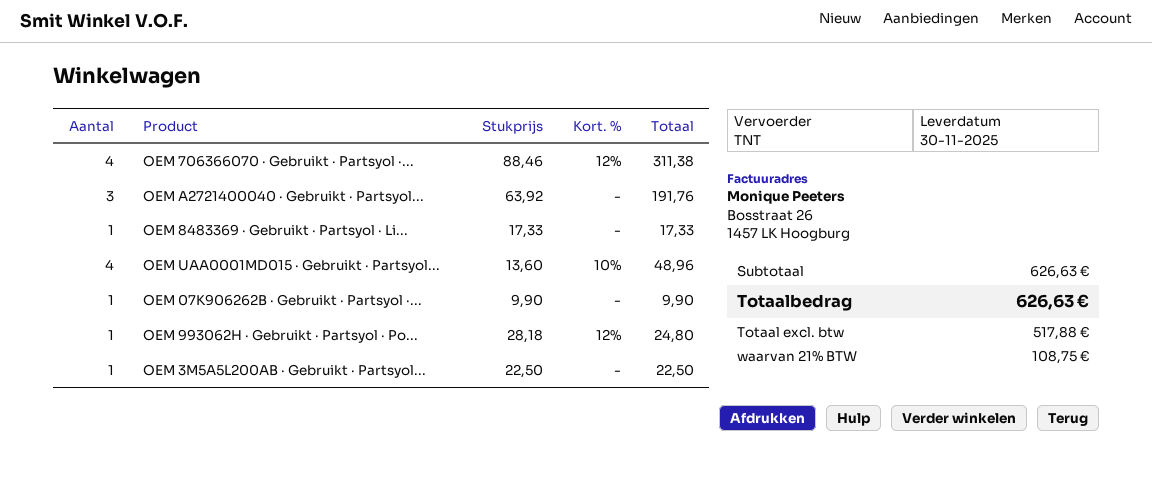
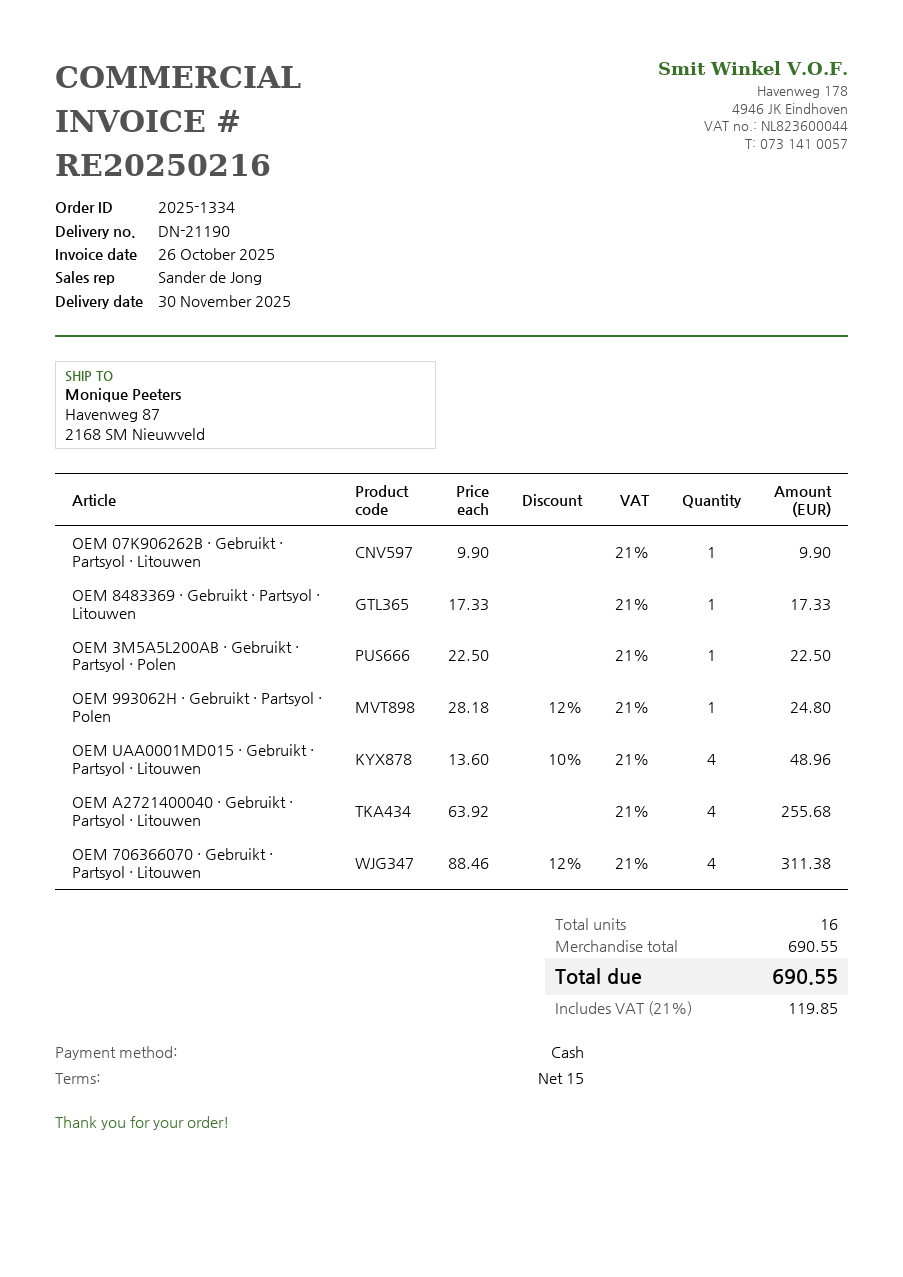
OEM A2721400040 · Gebruikt · Partsyol...: 3 x 63.92 = 191.76 -> 4 x 63.92 = 255.68
subtotal: 626.63 -> 690.55
tax: 21% = 108.75 -> 21% = 119.85
total: 626.63 -> 690.55

